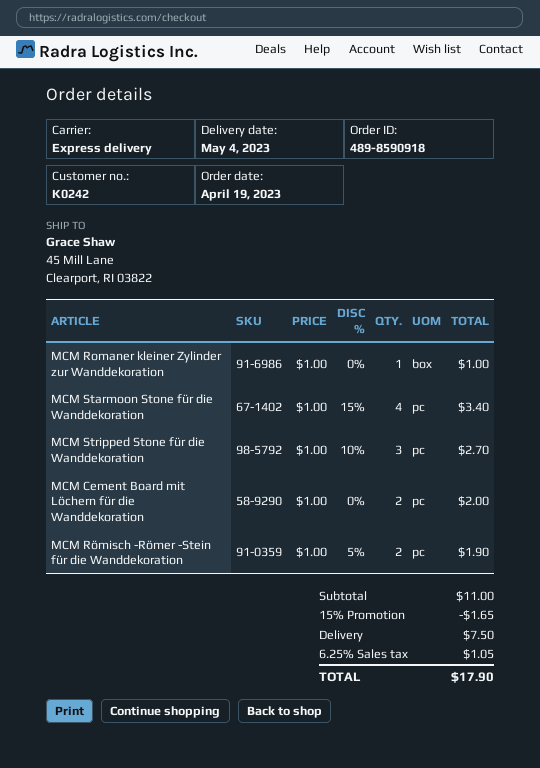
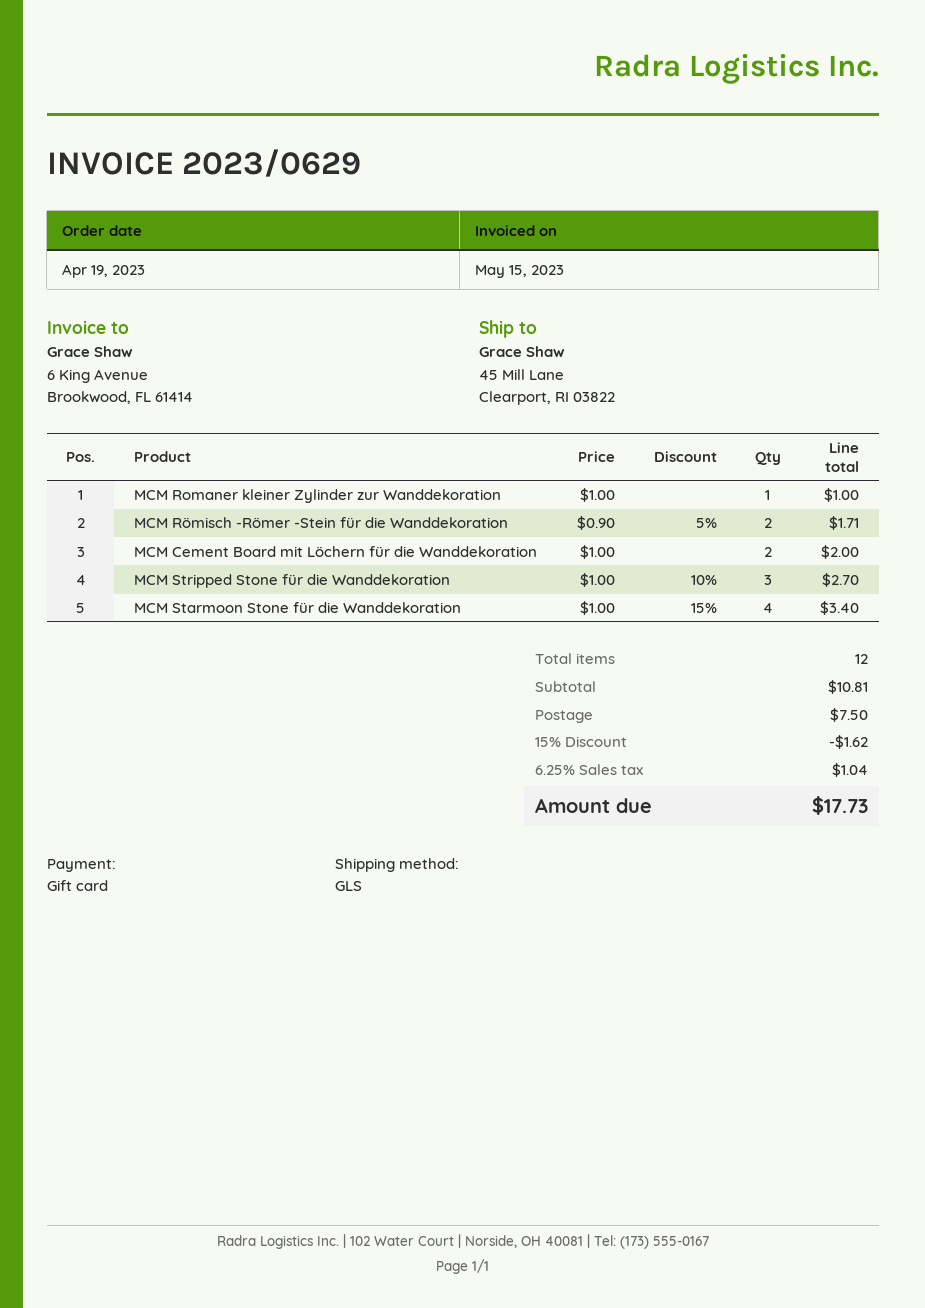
shipping method: express -> GLS
MCM Römisch -Römer -Stein für die Wanddekoration: 2 x 1.00 - 5% = 1.90 -> 2 x 0.90 - 5% = 1.71
subtotal: 11.00 -> 10.81
discount: 15% = 1.65 -> 15% = 1.62
tax: 6.25% = 1.05 -> 6.25% = 1.04
total: 17.90 -> 17.73

